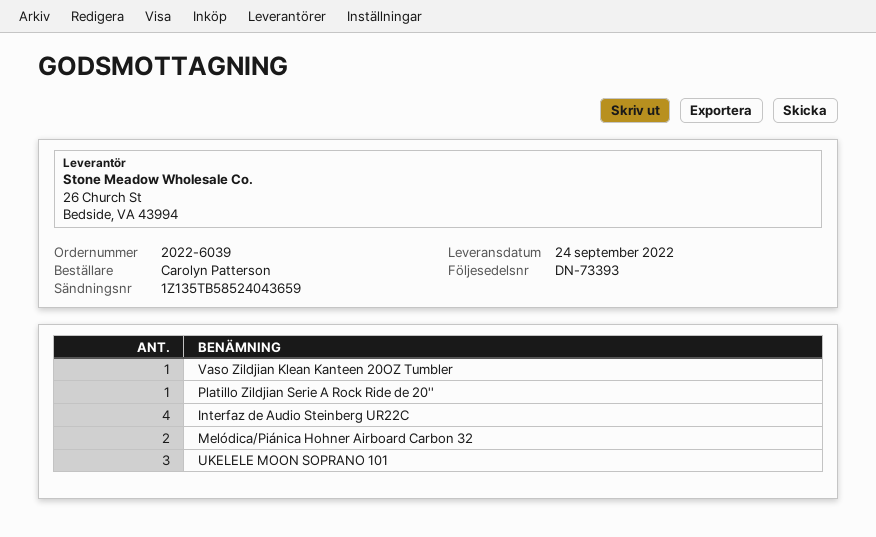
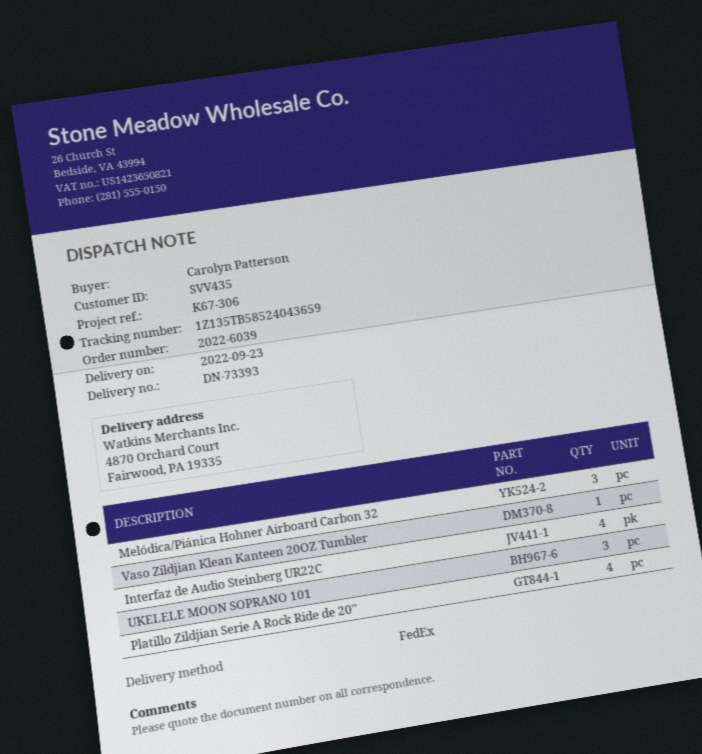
delivery date: 2022-09-24 -> 2022-09-23
Platillo Zildjian Serie A Rock Ride de 20'': 1 -> 4
Melódica/Piánica Hohner Airboard Carbon 32: 2 -> 3

